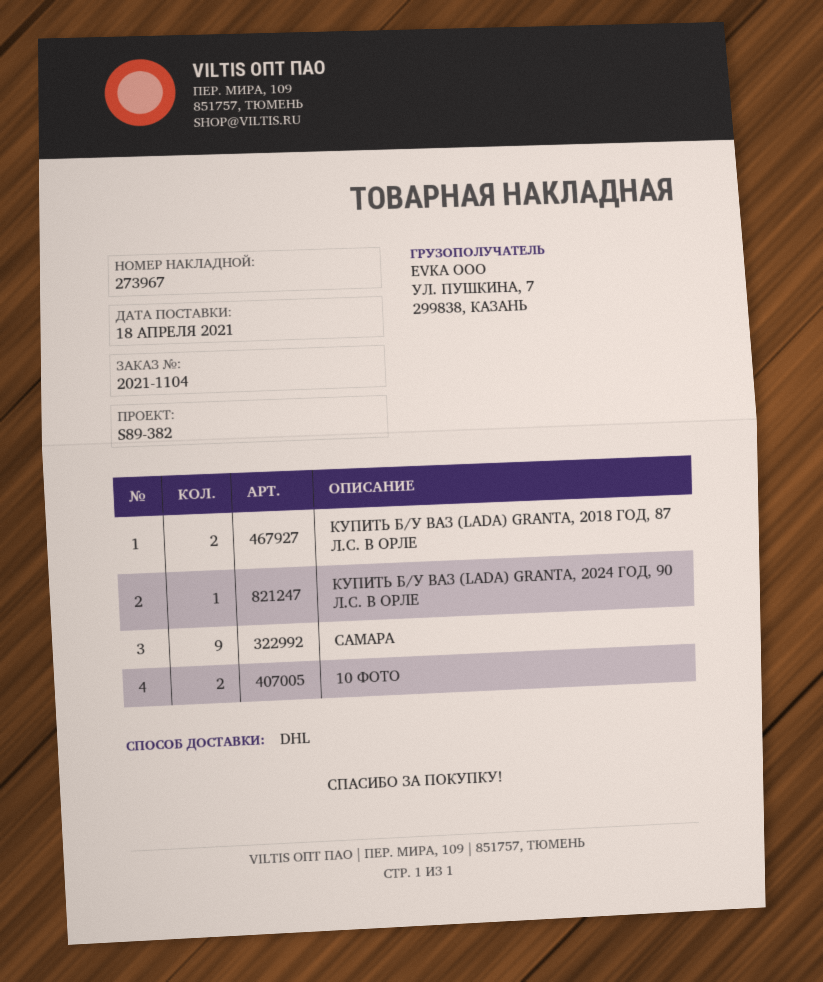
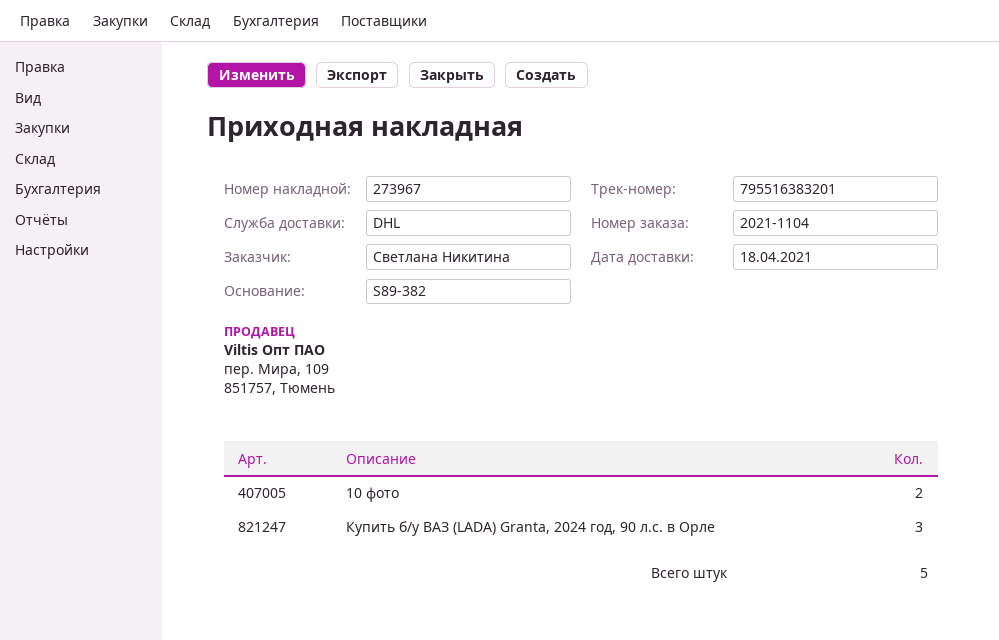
КУПИТЬ Б/У ВАЗ (LADA) GRANTA, 2018 ГОД, 87 Л.С. В ОРЛЕ: 2 -> none
КУПИТЬ Б/У ВАЗ (LADA) GRANTA, 2024 ГОД, 90 Л.С. В ОРЛЕ: 1 -> 3
САМАРА: 9 -> none

